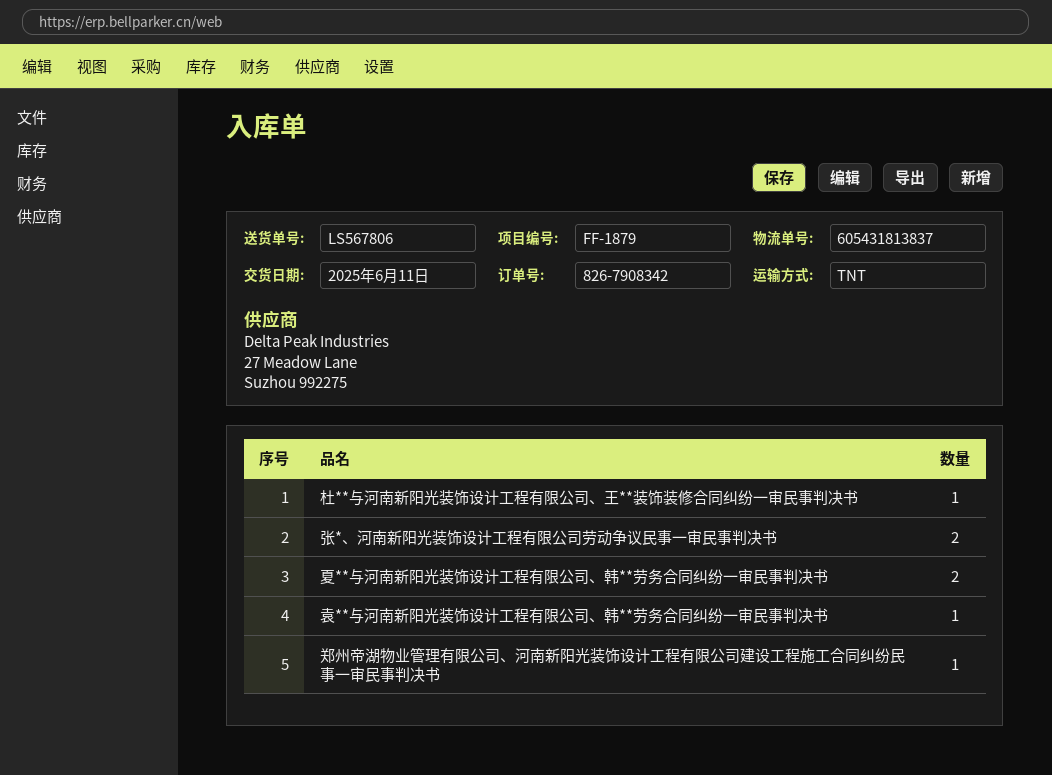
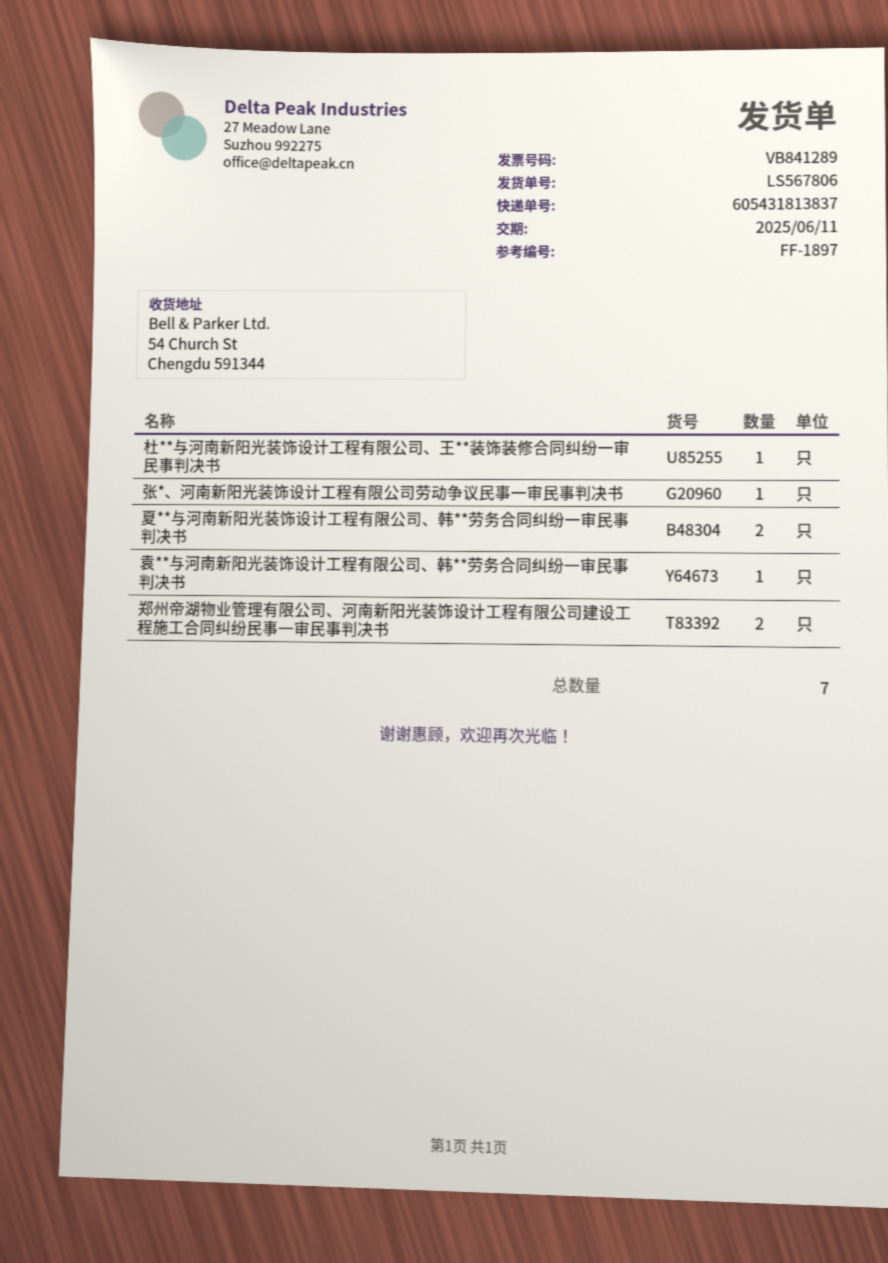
reference: FF-1879 -> FF-1897
张*、河南新阳光装饰设计工程有限公司劳动争议民事一审民事判决书: 2 -> 1
郑州帝湖物业管理有限公司、河南新阳光装饰设计工程有限公司建设工程施工合同纠纷民事一审民事判决书: 1 -> 2

